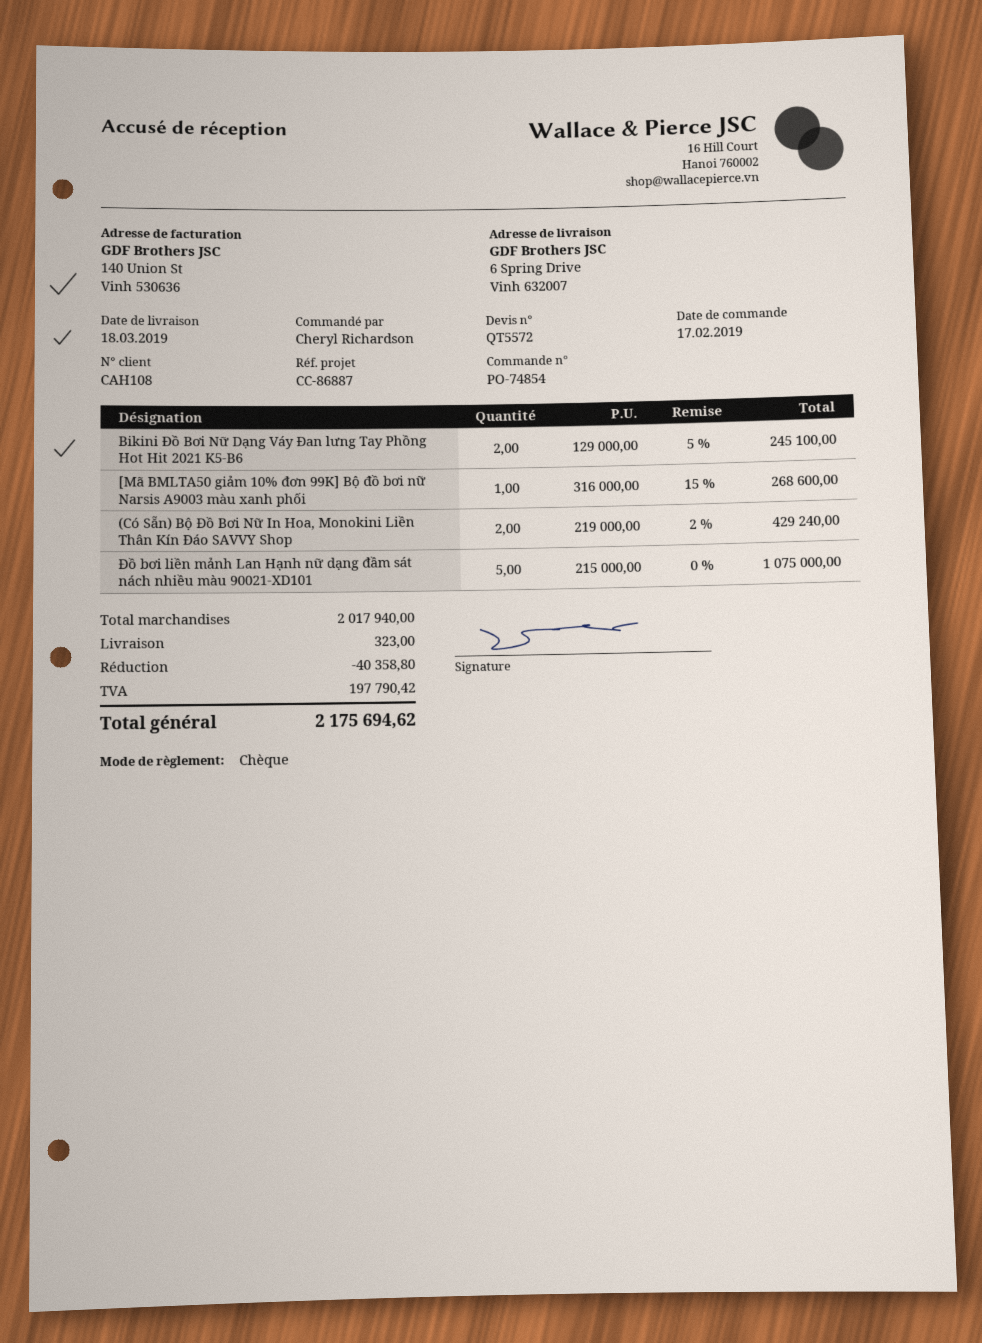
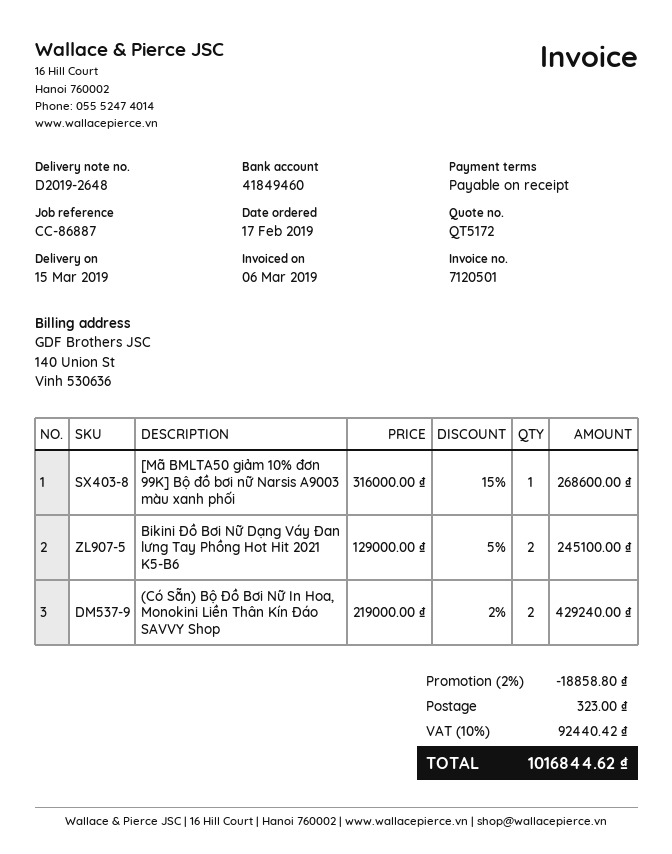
quote number: QT5572 -> QT5172
delivery date: 2019-03-18 -> 2019-03-15
Đồ bơi liền mảnh Lan Hạnh nữ dạng đầm sát nách nhiều màu 90021-XD101: 5 x 215000.00 = 1075000.00 -> none
discount: 40358.80 -> 18858.80
tax: 197790.42 -> 92440.42
total: 2175694.62 -> 1016844.62

